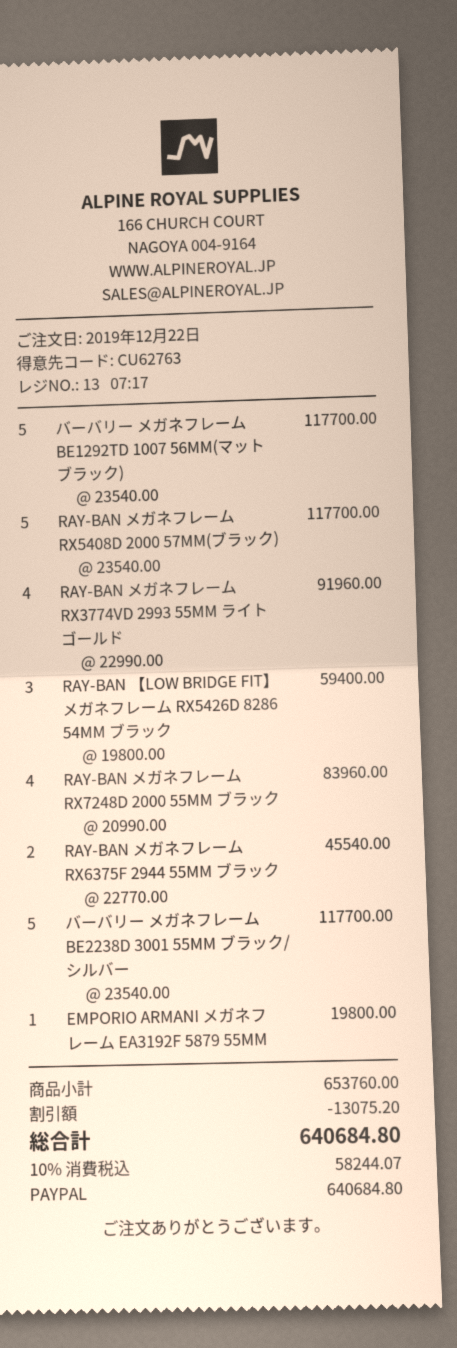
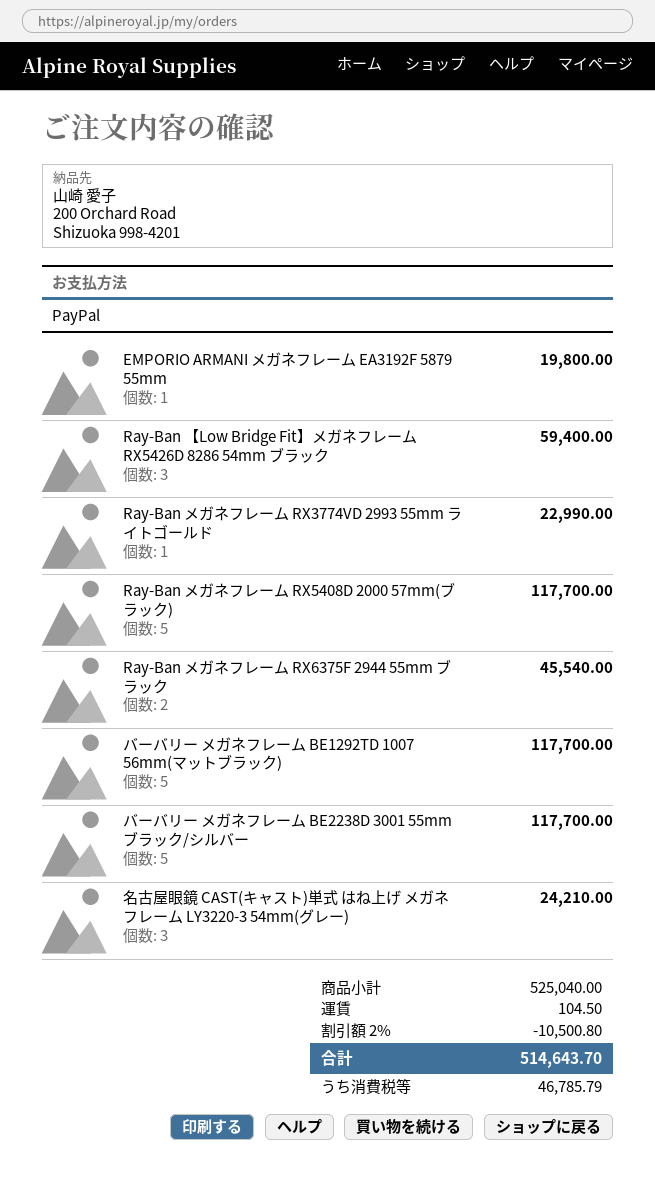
RAY-BAN メガネフレーム RX3774VD 2993 55MM ライトゴールド: 4 for 91960.00 -> 1 for 22990.00
RAY-BAN メガネフレーム RX7248D 2000 55MM ブラック: 4 for 83960.00 -> none
名古屋眼鏡 CAST(キャスト)単式 はね上げ メガネフレーム LY3220-3 54mm(グレー): none -> 3 for 24210.00
subtotal: 653760.00 -> 525040.00
discount: 13075.20 -> 10500.80
shipping: none -> 104.50
tax: 58244.07 -> 46785.79
total: 640684.80 -> 514643.70

